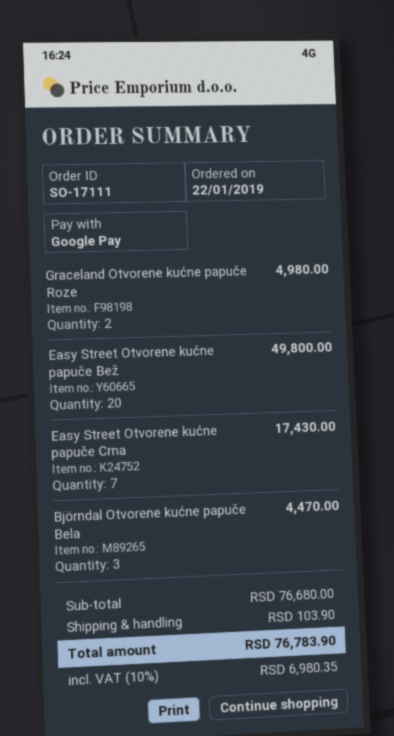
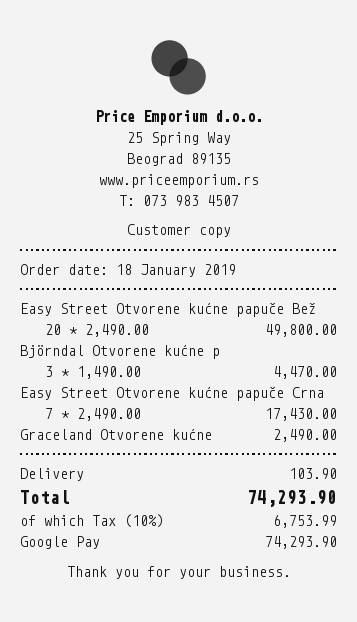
order date: 2019-01-22 -> 2019-01-18
Graceland Otvorene kućne papuče Roze: 2 for 4980.00 -> 1 for 2490.00
tax: 10% = 6980.35 -> 10% = 6753.99
total: 76783.90 -> 74293.90

